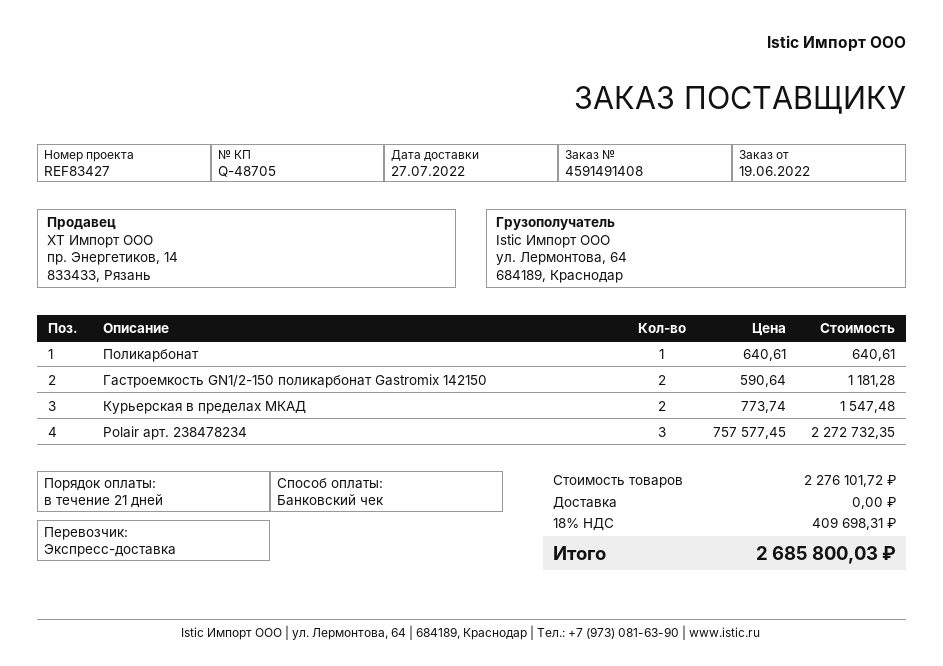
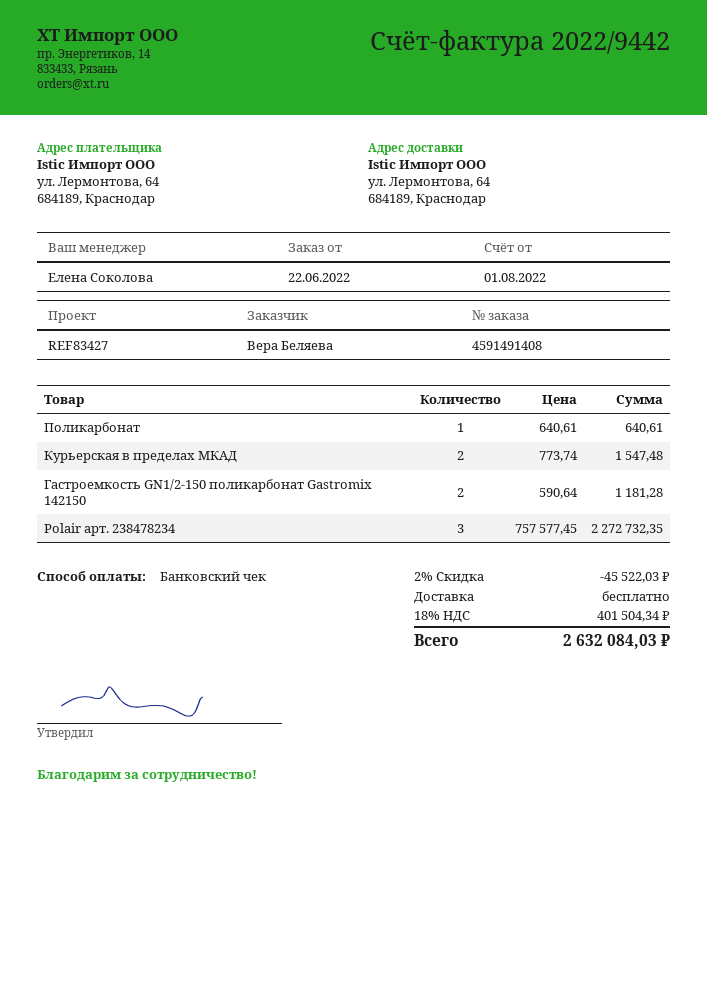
order date: 2022-06-19 -> 2022-06-22
discount: none -> 2% = 45522.03
tax: 18% = 409698.31 -> 18% = 401504.34
total: 2685800.03 -> 2632084.03

